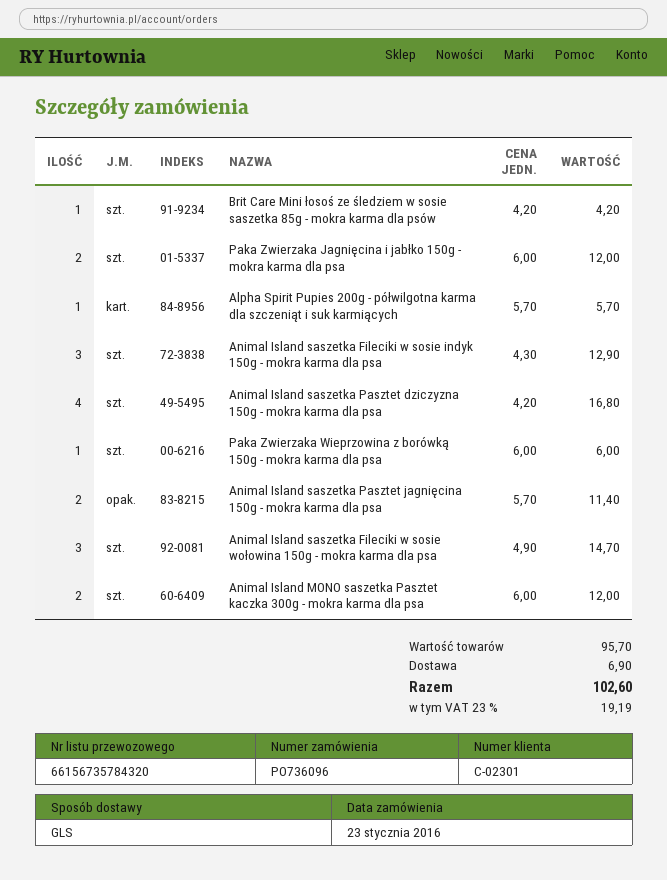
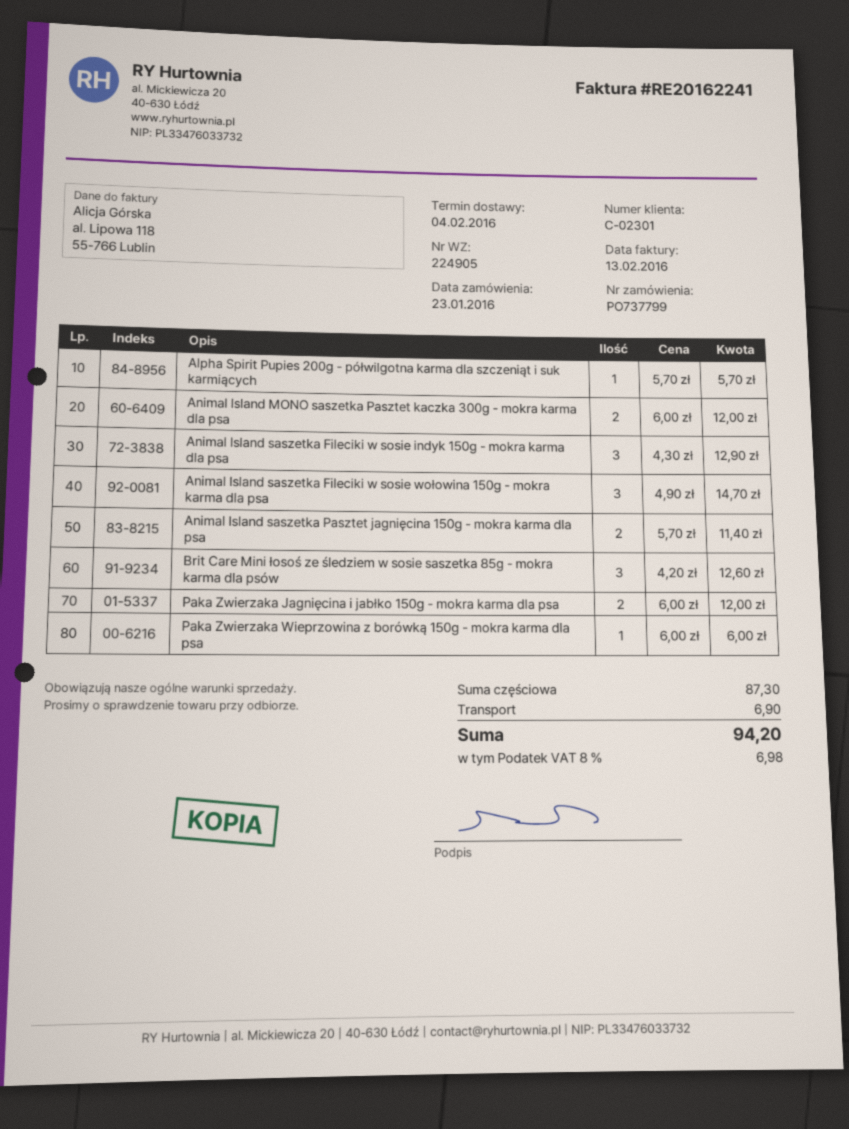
order number: PO736096 -> PO737799
Brit Care Mini łosoś ze śledziem w sosie saszetka 85g - mokra karma dla psów: 1 x 4.20 = 4.20 -> 3 x 4.20 = 12.60
Animal Island saszetka Pasztet dziczyzna 150g - mokra karma dla psa: 4 x 4.20 = 16.80 -> none
subtotal: 95.70 -> 87.30
tax: 23% = 19.19 -> 8% = 6.98
total: 102.60 -> 94.20

